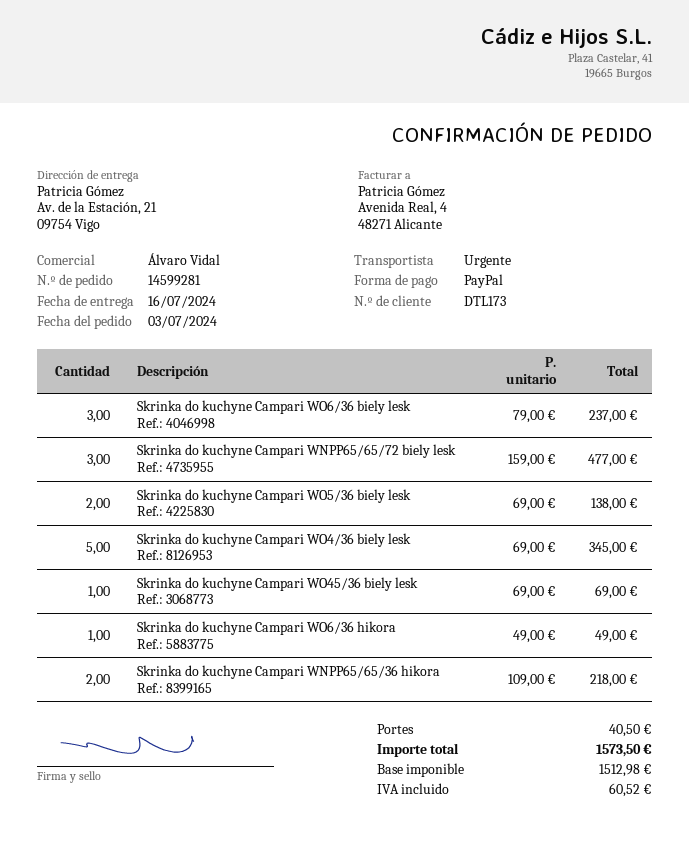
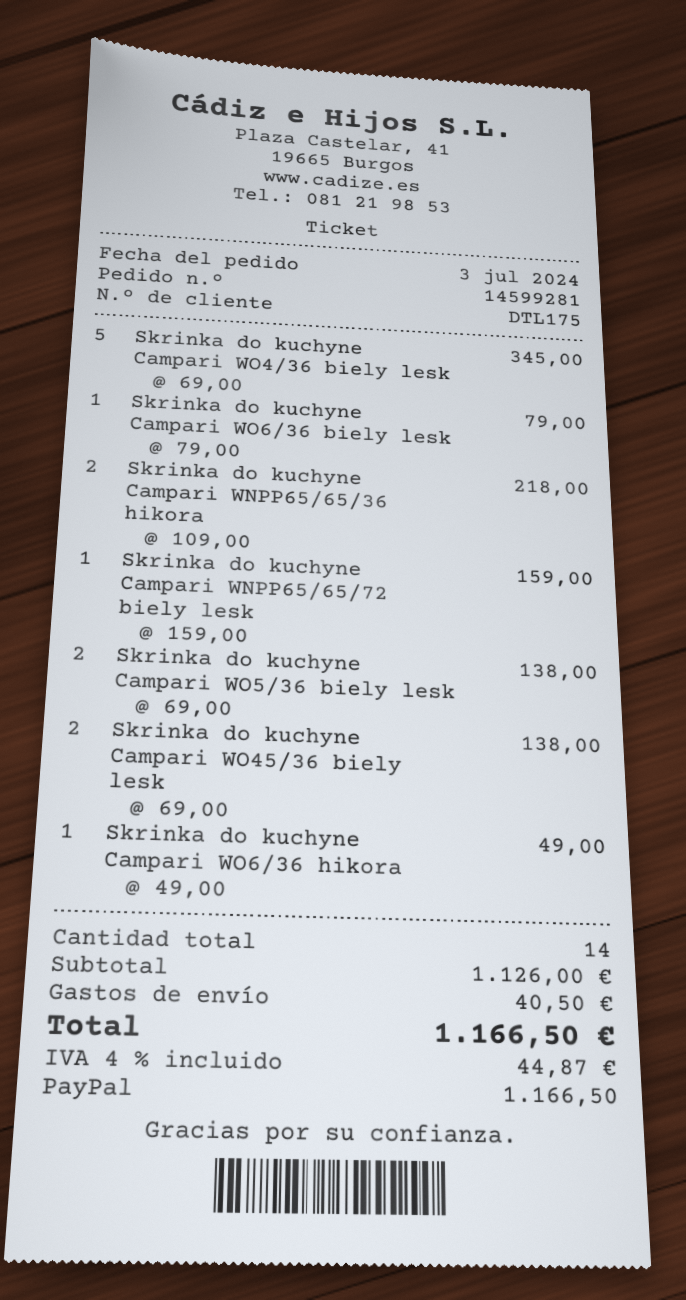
customer number: DTL173 -> DTL175
Skrinka do kuchyne Campari WO6/36 biely lesk: 3 x 79.00 = 237.00 -> 1 x 79.00 = 79.00
Skrinka do kuchyne Campari WNPP65/65/72 biely lesk: 3 x 159.00 = 477.00 -> 1 x 159.00 = 159.00
Skrinka do kuchyne Campari WO45/36 biely lesk: 1 x 69.00 = 69.00 -> 2 x 69.00 = 138.00
tax: 60.52 -> 44.87
total: 1573.50 -> 1166.50

